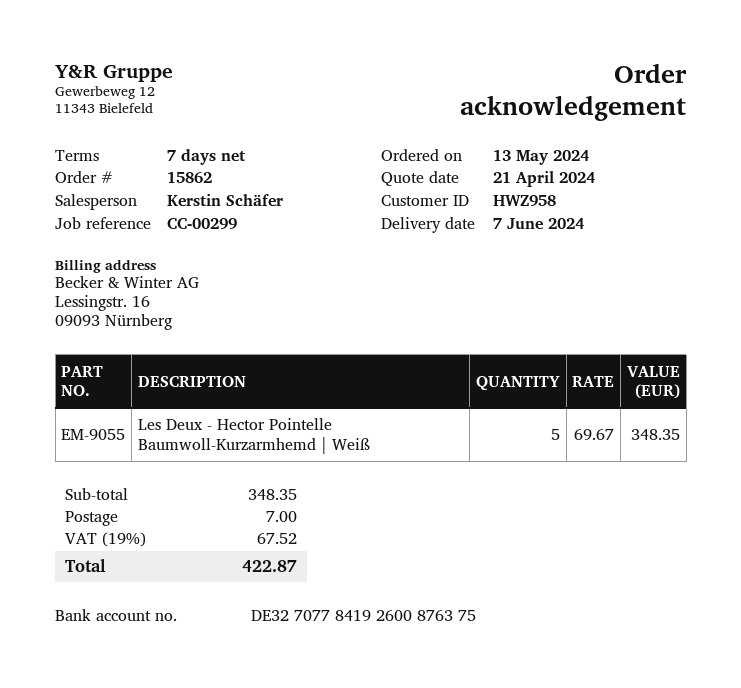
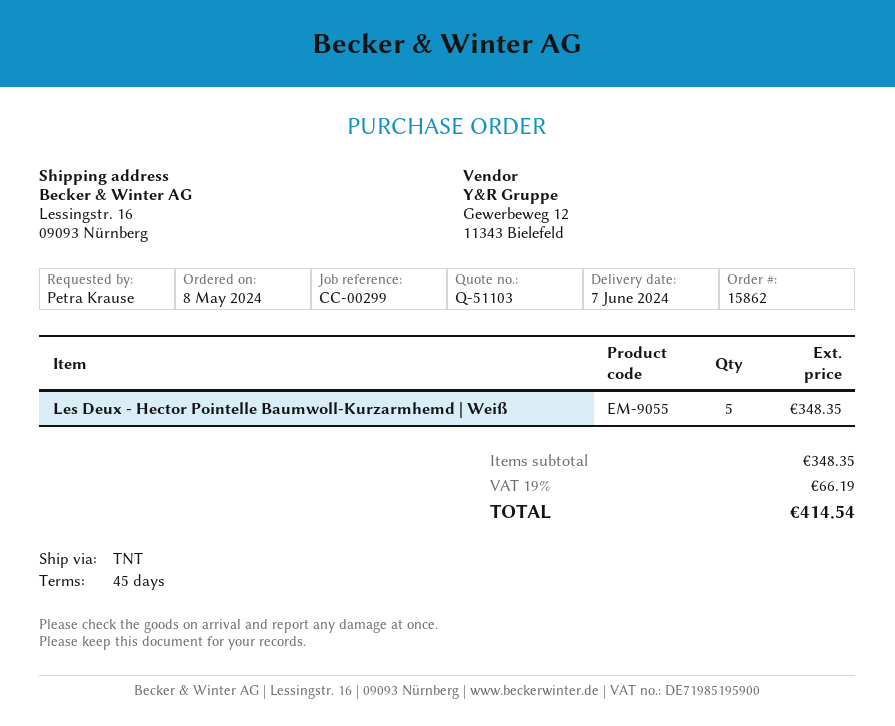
order date: 2024-05-13 -> 2024-05-08
payment terms: 7 days -> 45 days
shipping: 7.00 -> none
tax: 19% = 67.52 -> 19% = 66.19
total: 422.87 -> 414.54

